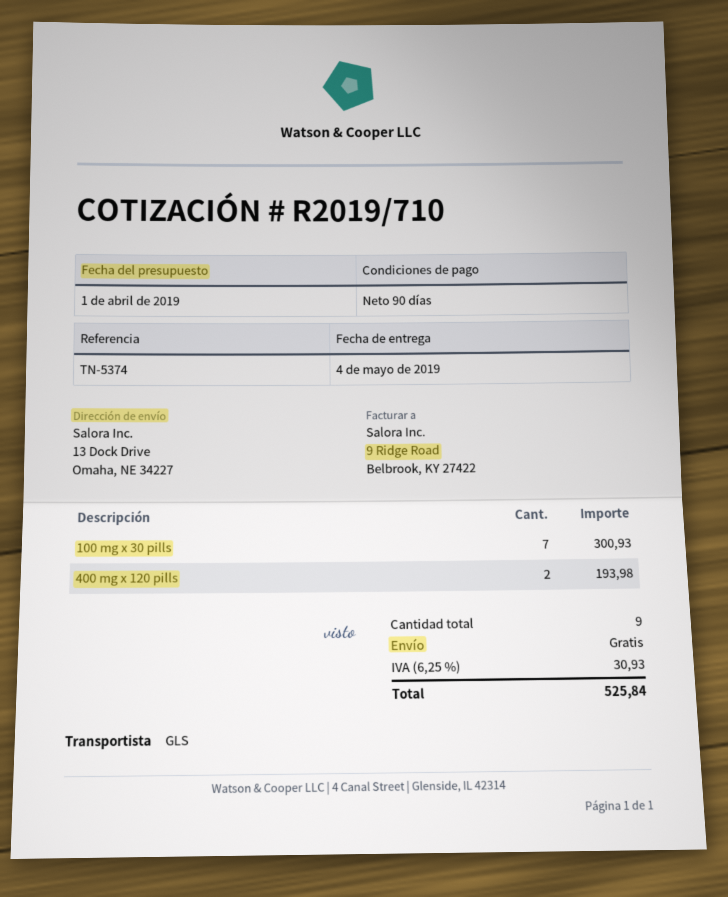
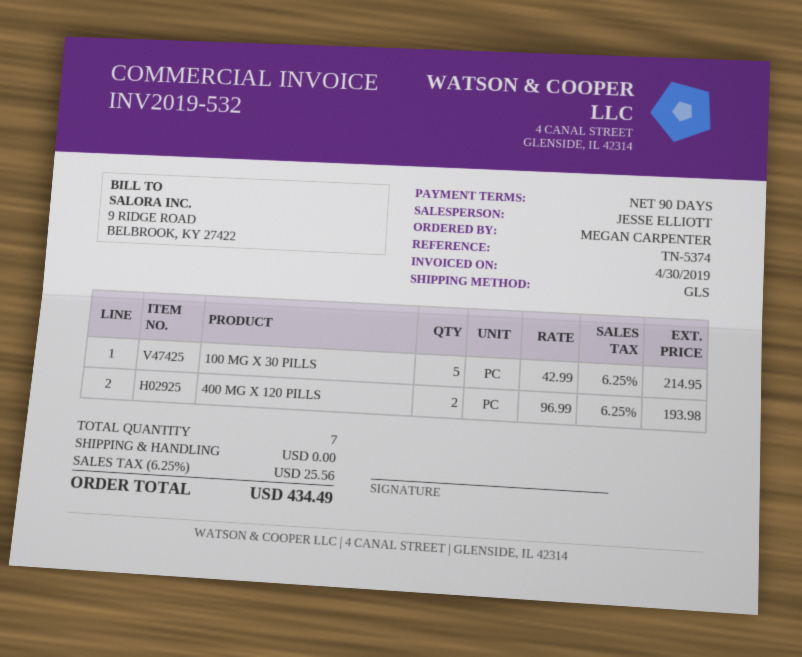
100 mg x 30 pills: 7 for 300.93 -> 5 for 214.95
total quantity: 9 -> 7
tax: 6.25% = 30.93 -> 6.25% = 25.56
total: 525.84 -> 434.49

